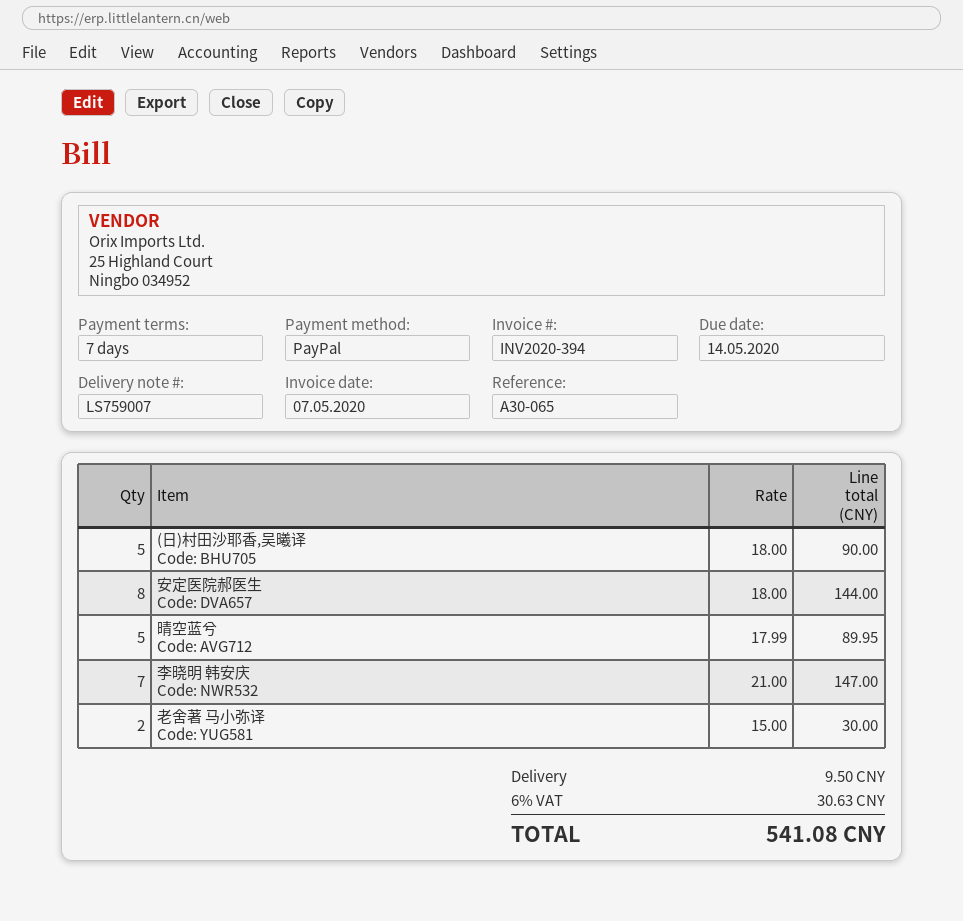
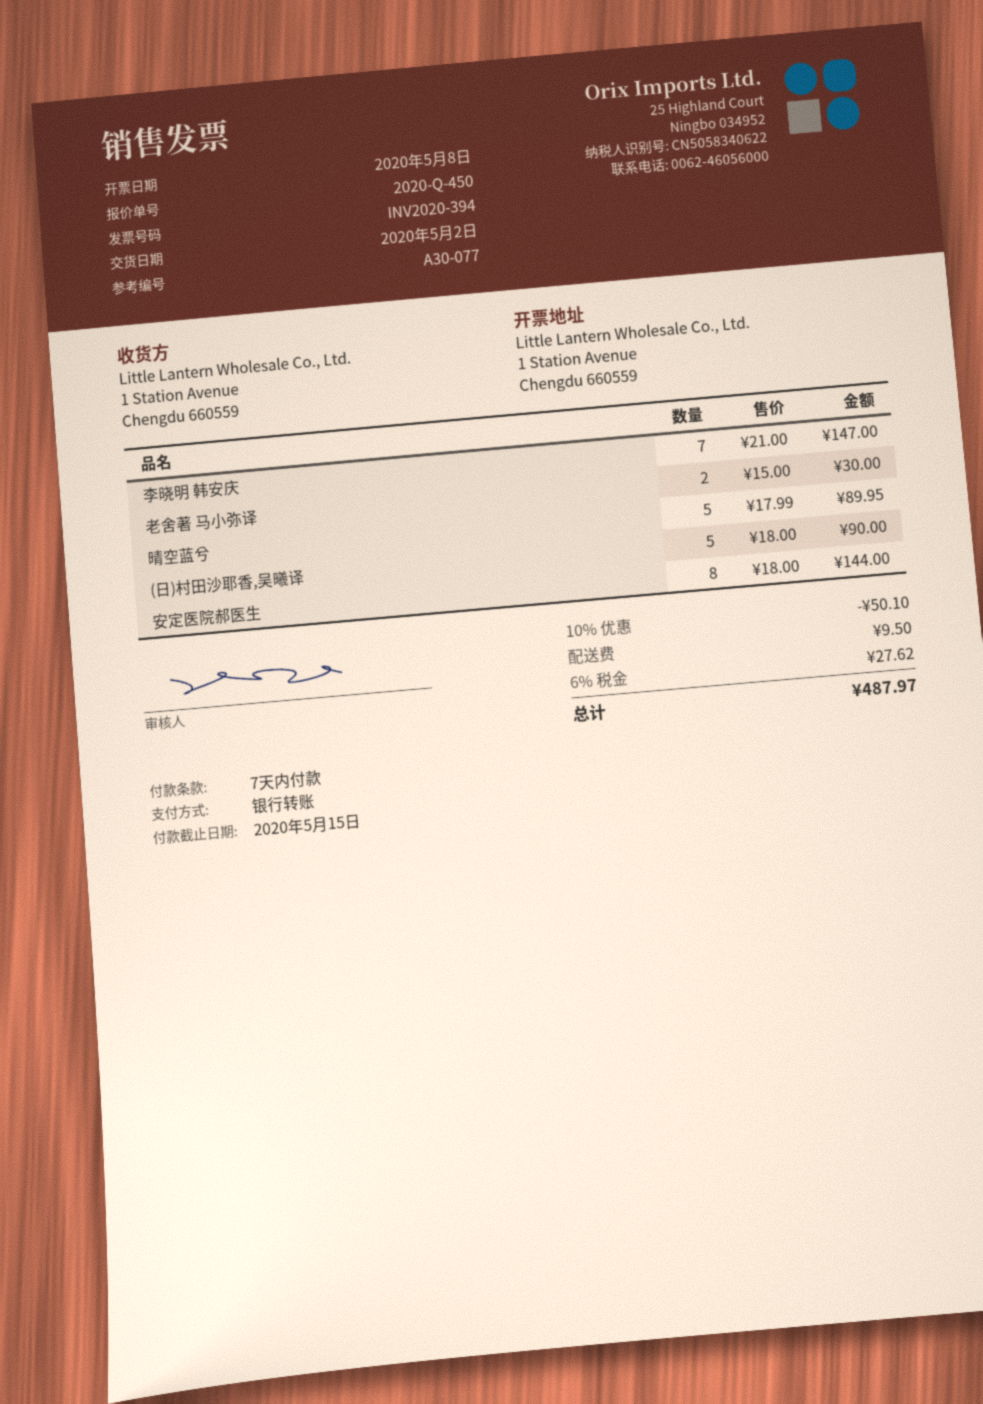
invoice date: 2020-05-07 -> 2020-05-08
due date: 2020-05-14 -> 2020-05-15
reference: A30-065 -> A30-077
payment method: PayPal -> bank transfer
discount: none -> 10% = 50.10
tax: 6% = 30.63 -> 6% = 27.62
total: 541.08 -> 487.97

